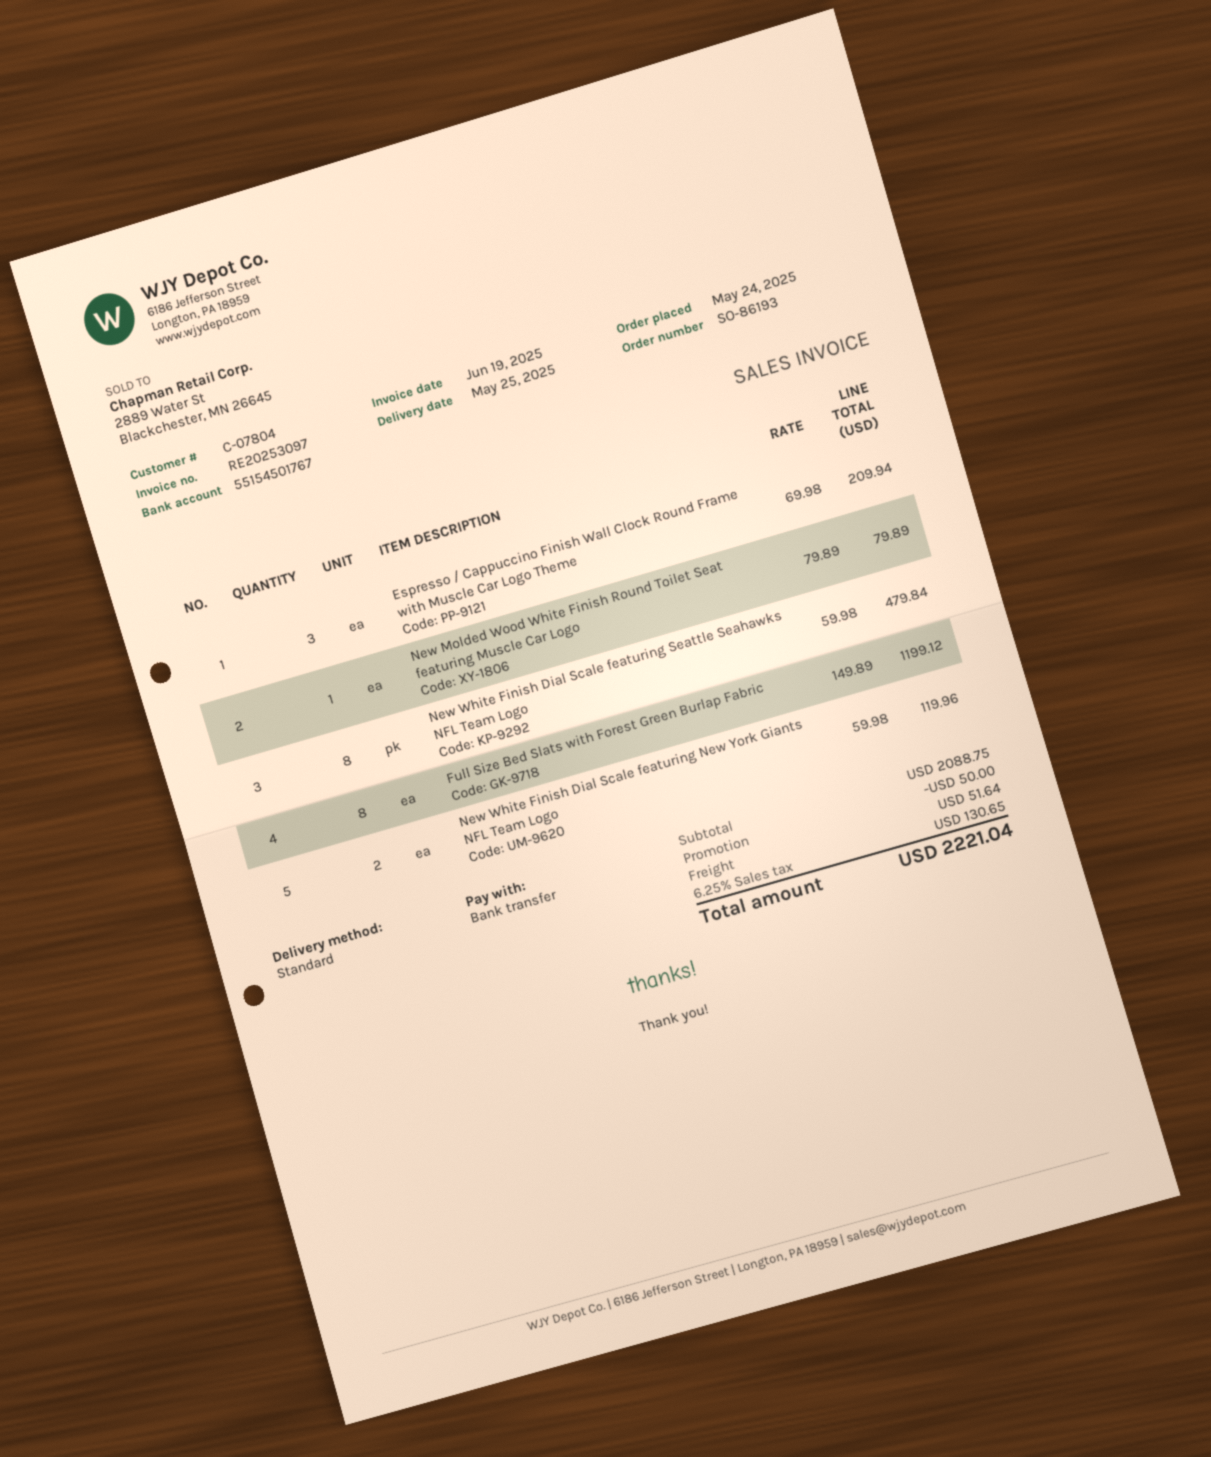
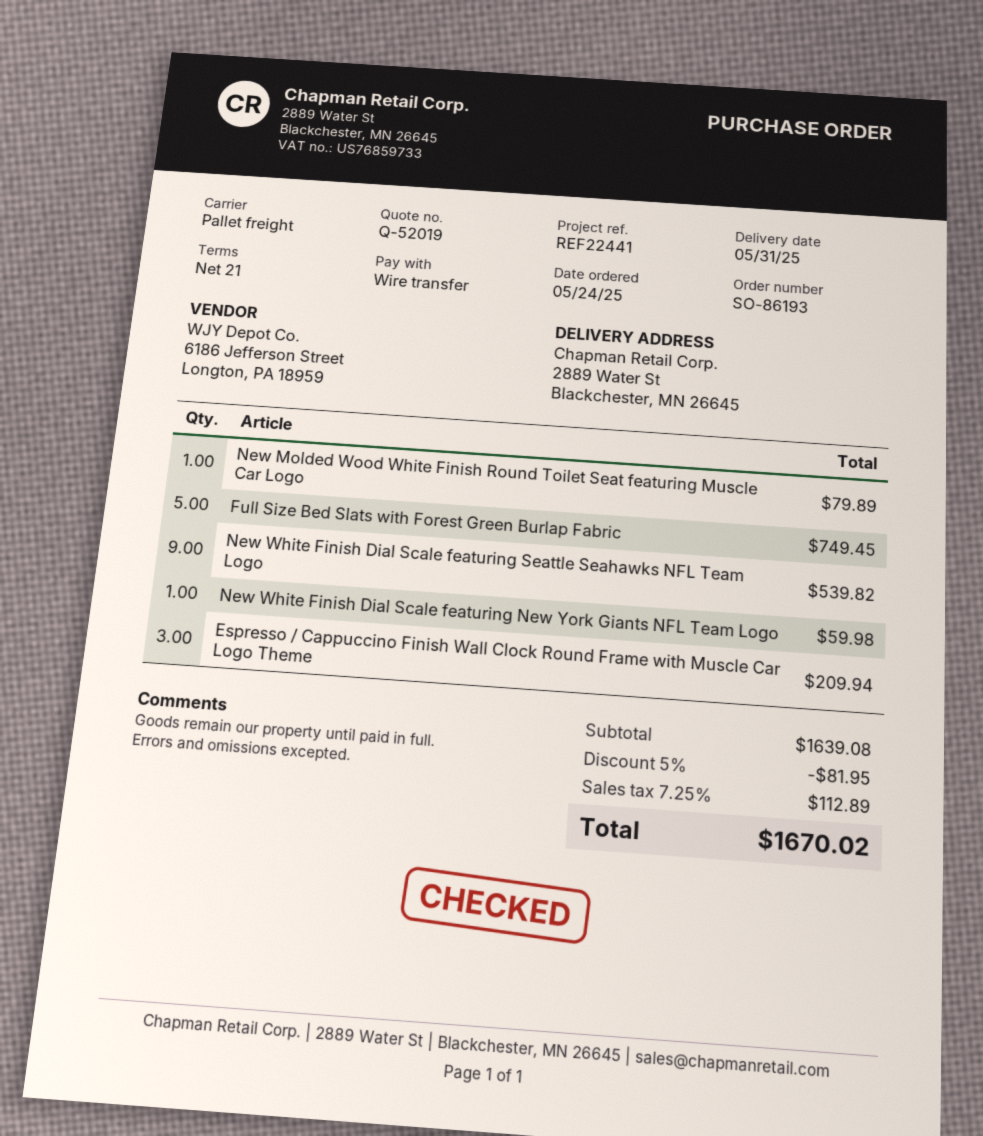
delivery date: 2025-05-25 -> 2025-05-31
shipping method: standard -> pallet freight
New White Finish Dial Scale featuring Seattle Seahawks NFL Team Logo: 8 for 479.84 -> 9 for 539.82
Full Size Bed Slats with Forest Green Burlap Fabric: 8 for 1199.12 -> 5 for 749.45
New White Finish Dial Scale featuring New York Giants NFL Team Logo: 2 for 119.96 -> 1 for 59.98
subtotal: 2088.75 -> 1639.08
discount: 50.00 -> 81.95
shipping: 51.64 -> none
tax: 6.25% = 130.65 -> 7.25% = 112.89
total: 2221.04 -> 1670.02

